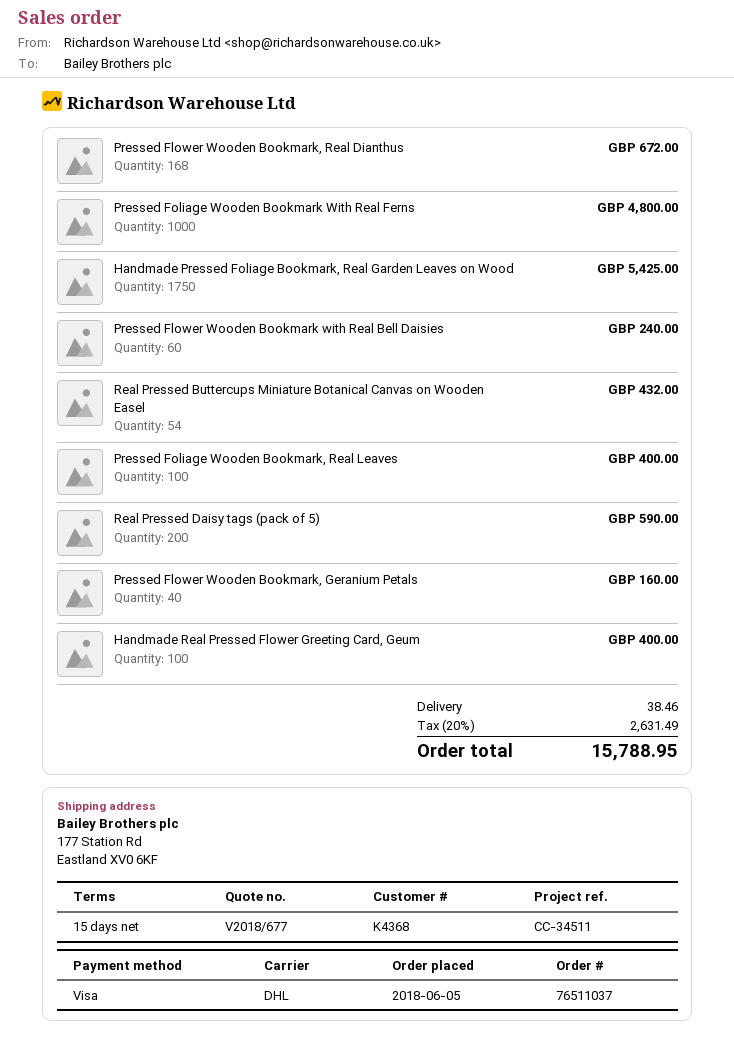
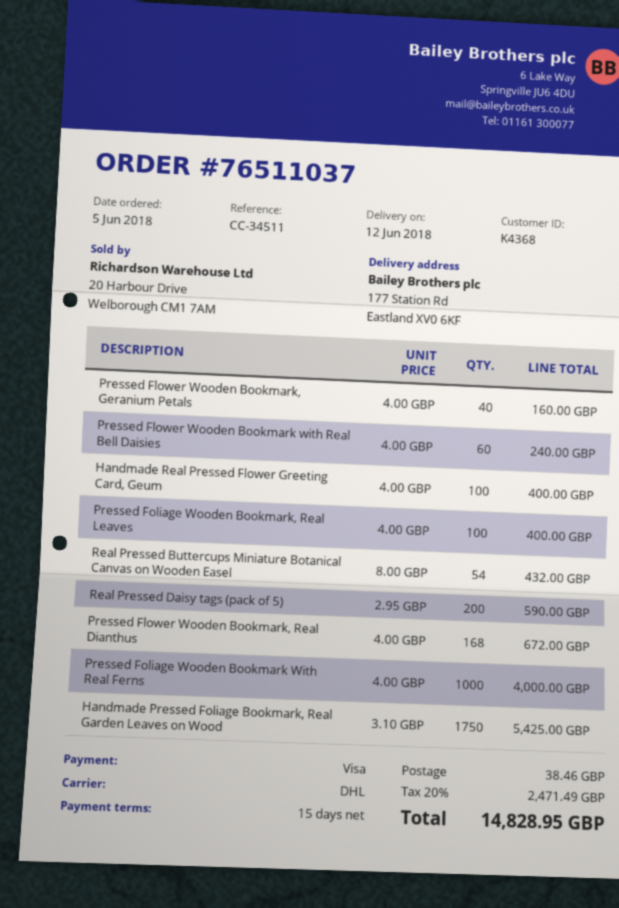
Pressed Foliage Wooden Bookmark With Real Ferns: 1000 for 4800.00 -> 1000 for 4000.00
tax: 20% = 2631.49 -> 20% = 2471.49
total: 15788.95 -> 14828.95

